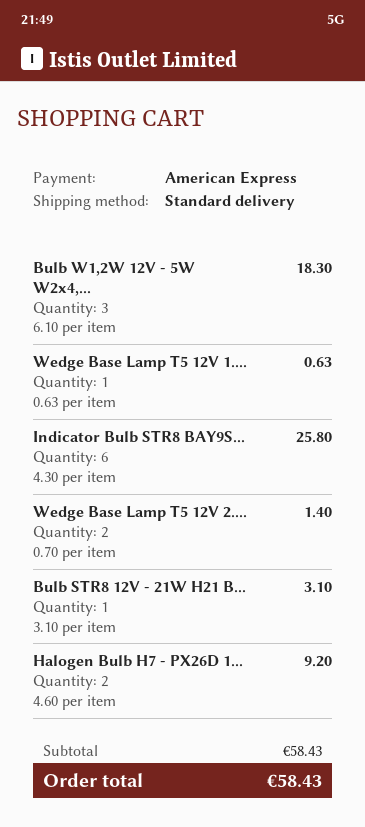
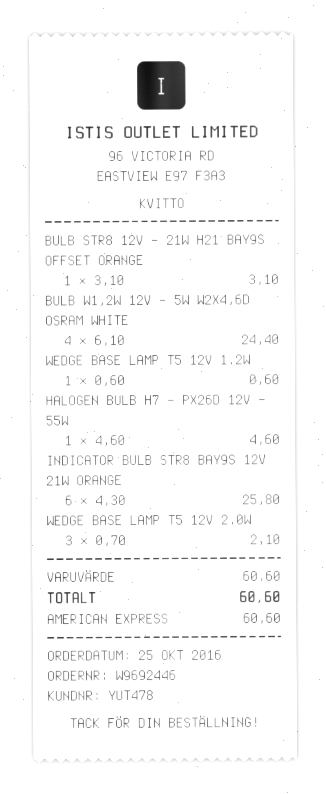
Bulb W1,2W 12V - 5W W2x4,...: 3 x 6.10 = 18.30 -> 4 x 6.10 = 24.40
Wedge Base Lamp T5 12V 1....: 1 x 0.63 = 0.63 -> 1 x 0.60 = 0.60
Wedge Base Lamp T5 12V 2....: 2 x 0.70 = 1.40 -> 3 x 0.70 = 2.10
Halogen Bulb H7 - PX26D 1...: 2 x 4.60 = 9.20 -> 1 x 4.60 = 4.60
subtotal: 58.43 -> 60.60
total: 58.43 -> 60.60

